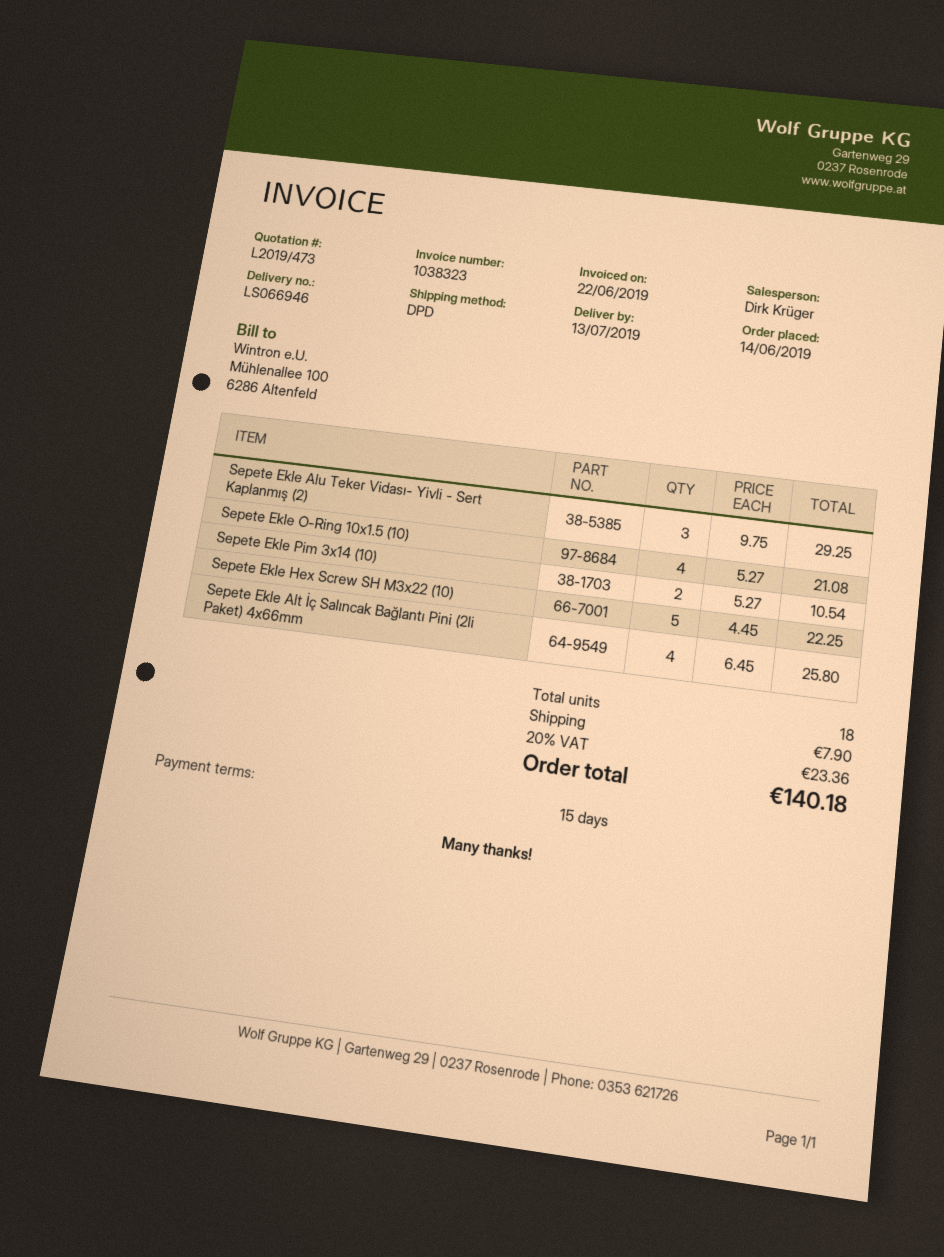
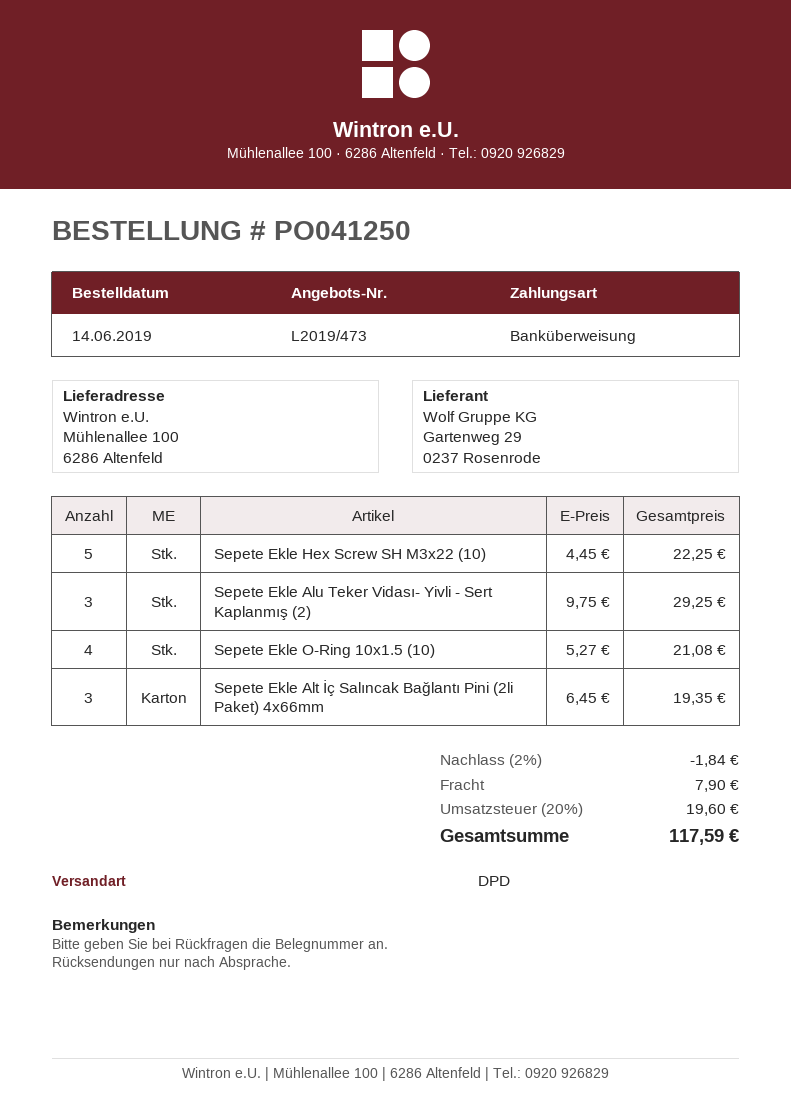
Sepete Ekle Pim 3x14 (10): 2 x 5.27 = 10.54 -> none
Sepete Ekle Alt İç Salıncak Bağlantı Pini (2li Paket) 4x66mm: 4 x 6.45 = 25.80 -> 3 x 6.45 = 19.35
discount: none -> 2% = 1.84
tax: 20% = 23.36 -> 20% = 19.60
total: 140.18 -> 117.59

